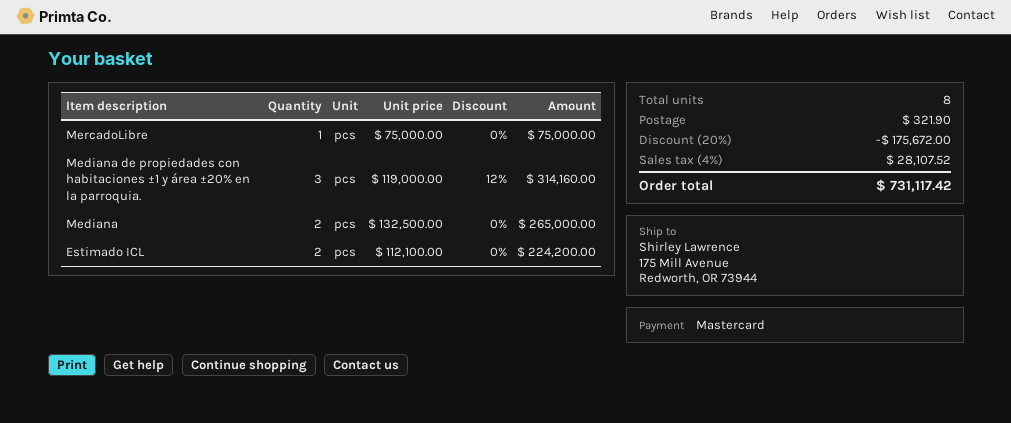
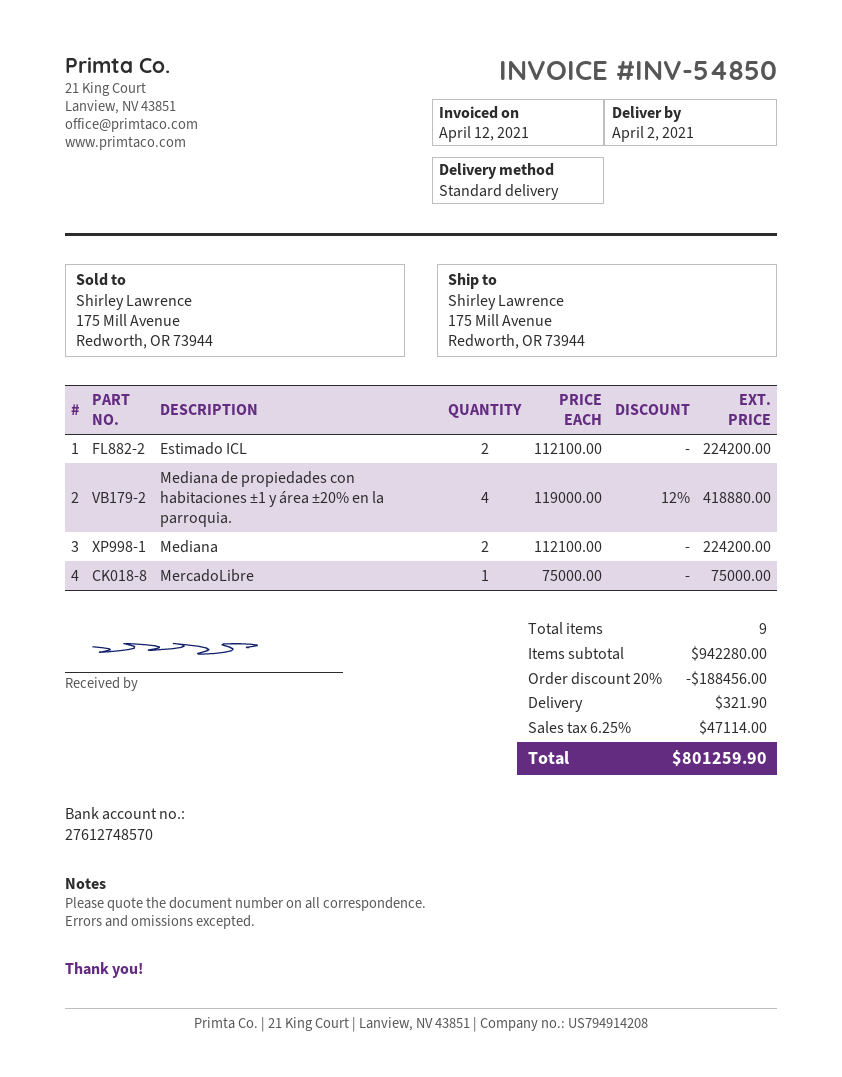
Mediana de propiedades con habitaciones ±1 y área ±20% en la parroquia.: 3 x 119000.00 - 12% = 314160.00 -> 4 x 119000.00 - 12% = 418880.00
Mediana: 2 x 132500.00 = 265000.00 -> 2 x 112100.00 = 224200.00
total quantity: 8 -> 9
discount: 20% = 175672.00 -> 20% = 188456.00
tax: 4% = 28107.52 -> 6.25% = 47114.00
total: 731117.42 -> 801259.90

